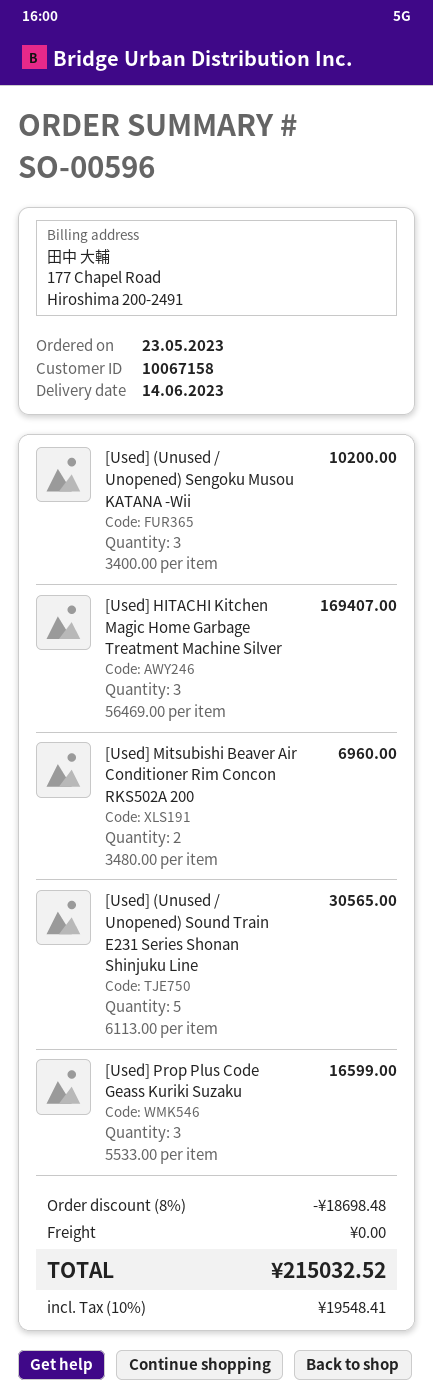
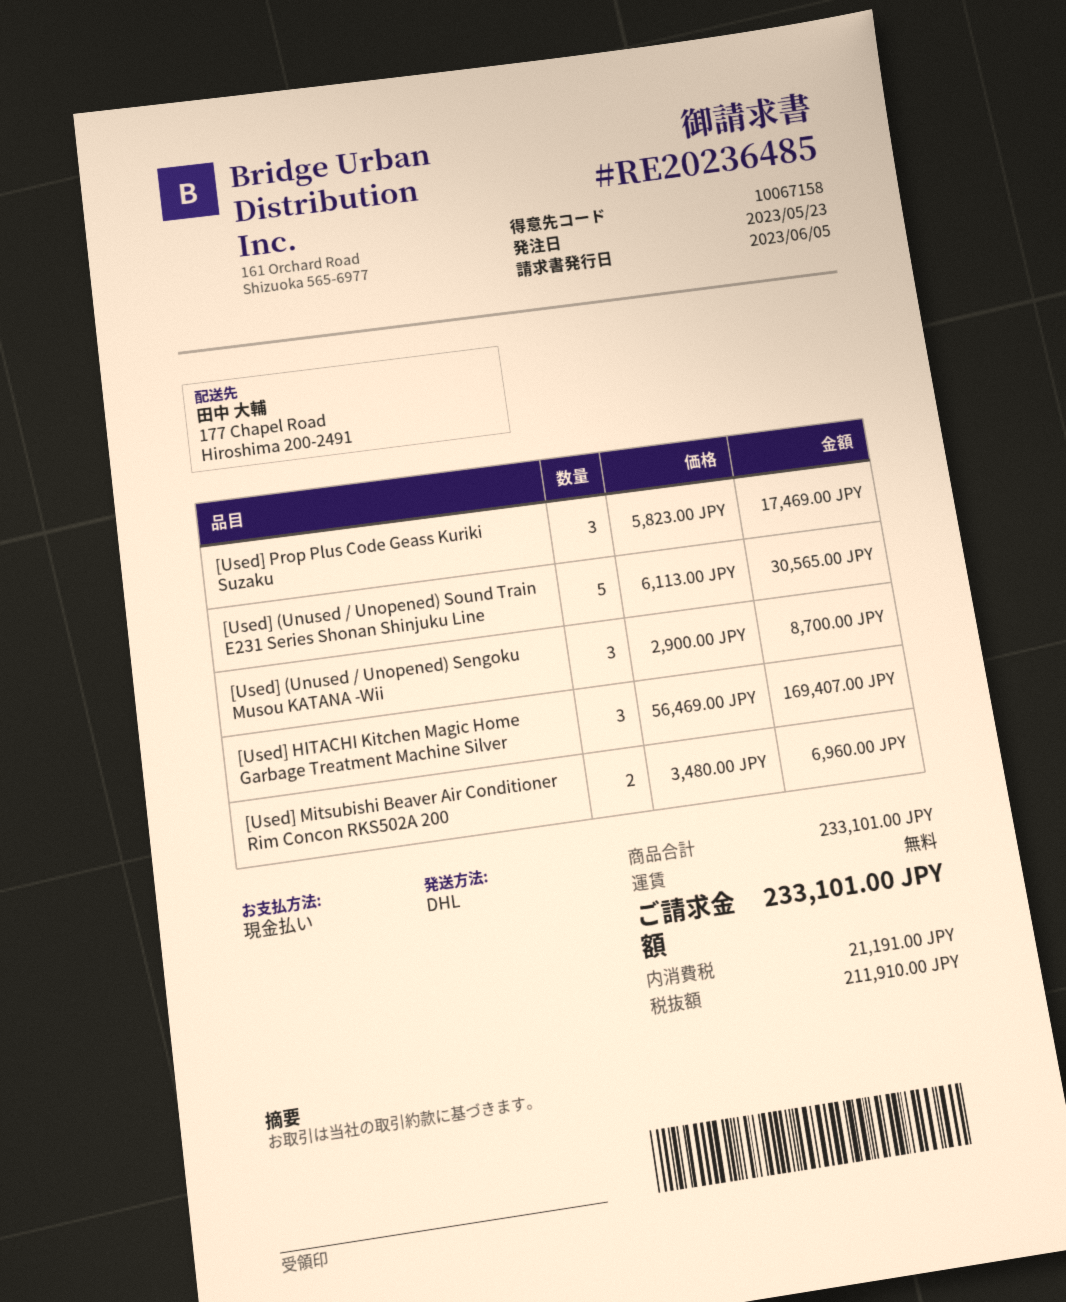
[Used] (Unused / Unopened) Sengoku Musou KATANA -Wii: 3 x 3400.00 = 10200.00 -> 3 x 2900.00 = 8700.00
[Used] Prop Plus Code Geass Kuriki Suzaku: 3 x 5533.00 = 16599.00 -> 3 x 5823.00 = 17469.00
discount: 8% = 18698.48 -> none
tax: 19548.41 -> 21191.00
total: 215032.52 -> 233101.00

